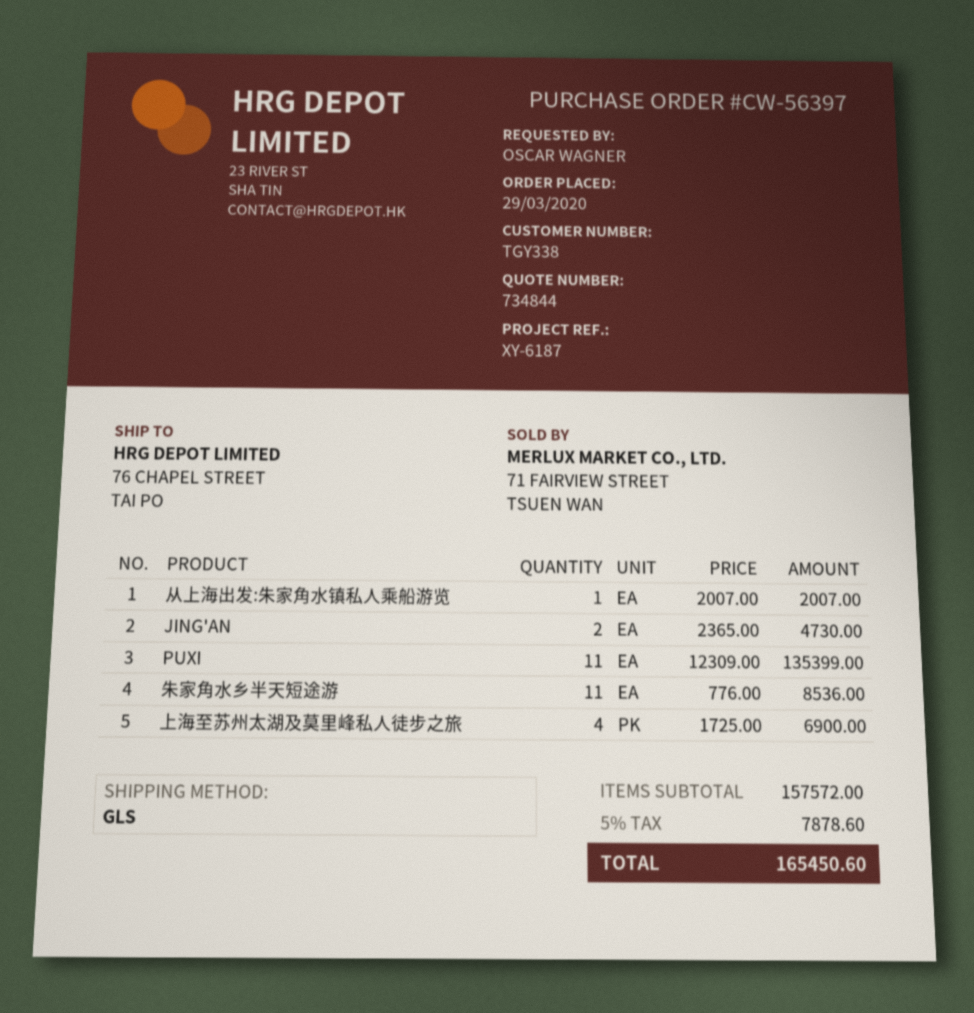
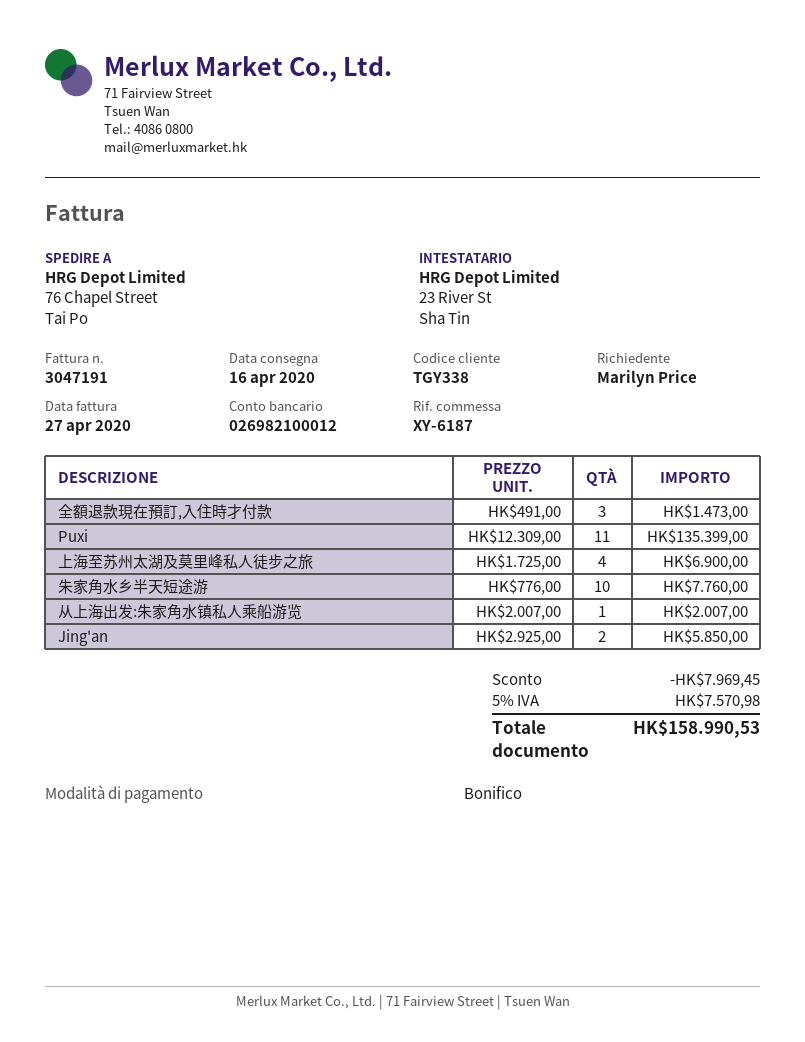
ordered by: OSCAR WAGNER -> Marilyn Price
JING'AN: 2 x 2365.00 = 4730.00 -> 2 x 2925.00 = 5850.00
朱家角水乡半天短途游: 11 x 776.00 = 8536.00 -> 10 x 776.00 = 7760.00
全額退款現在預訂,入住時才付款: none -> 3 x 491.00 = 1473.00
discount: none -> 7969.45
tax: 5% = 7878.60 -> 5% = 7570.98
total: 165450.60 -> 158990.53

